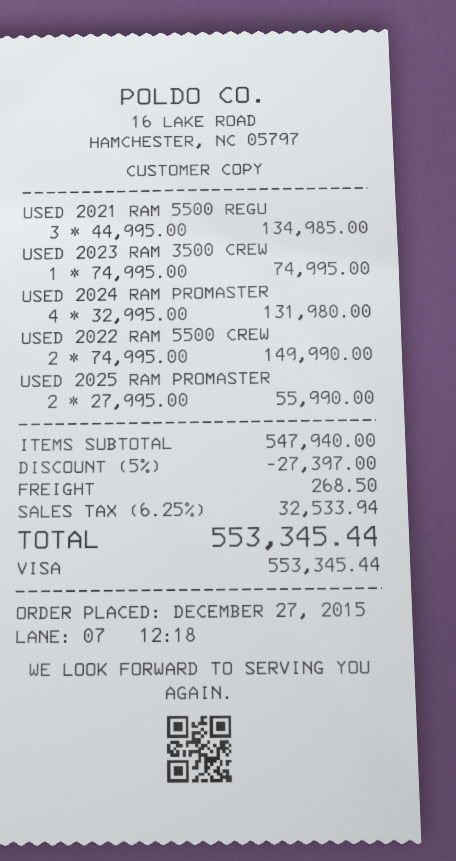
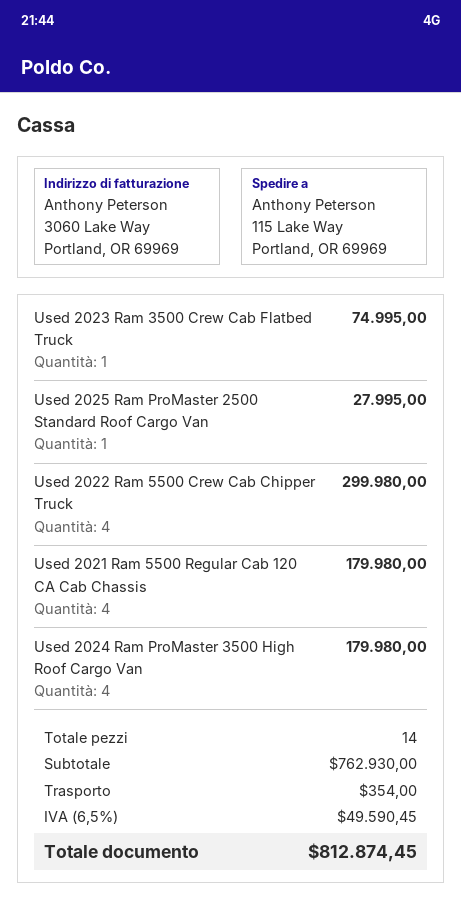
USED 2021 RAM 5500 REGU: 3 for 134985.00 -> 4 for 179980.00
USED 2024 RAM PROMASTER: 4 for 131980.00 -> 4 for 179980.00
USED 2022 RAM 5500 CREW: 2 for 149990.00 -> 4 for 299980.00
USED 2025 RAM PROMASTER: 2 for 55990.00 -> 1 for 27995.00
subtotal: 547940.00 -> 762930.00
discount: 5% = 27397.00 -> none
shipping: 268.50 -> 354.00
tax: 6.25% = 32533.94 -> 6.5% = 49590.45
total: 553345.44 -> 812874.45

